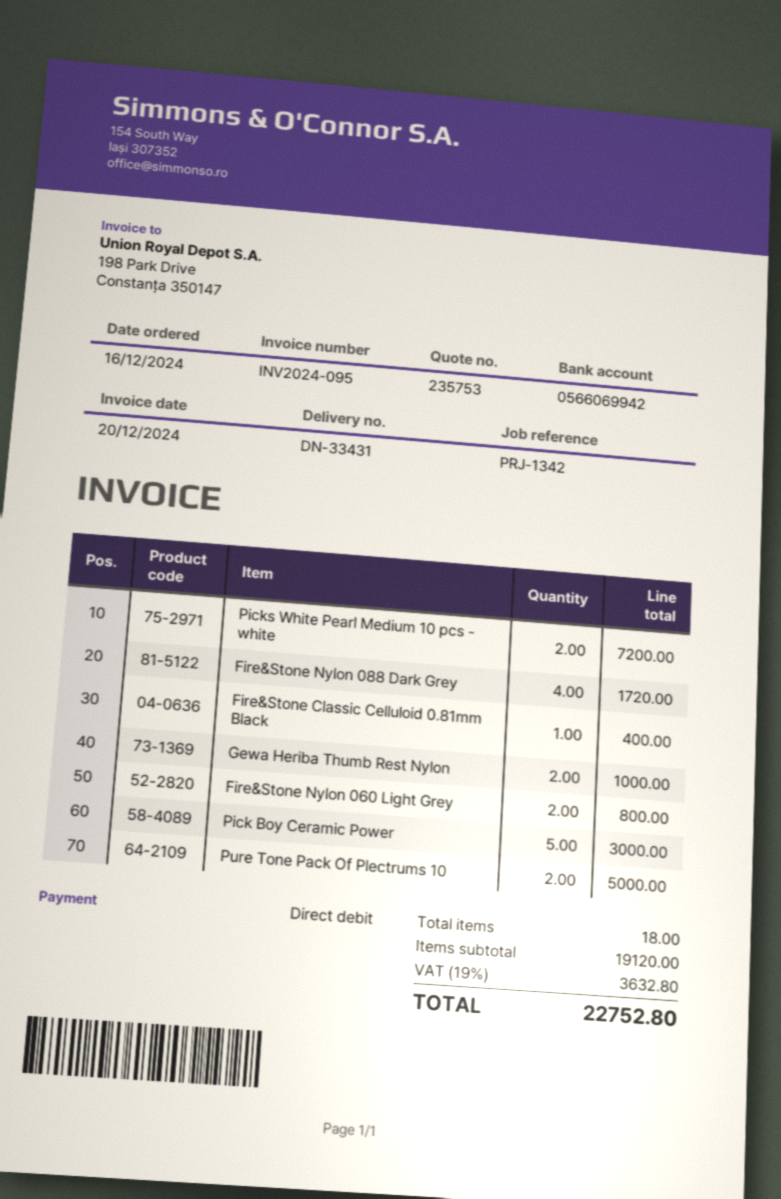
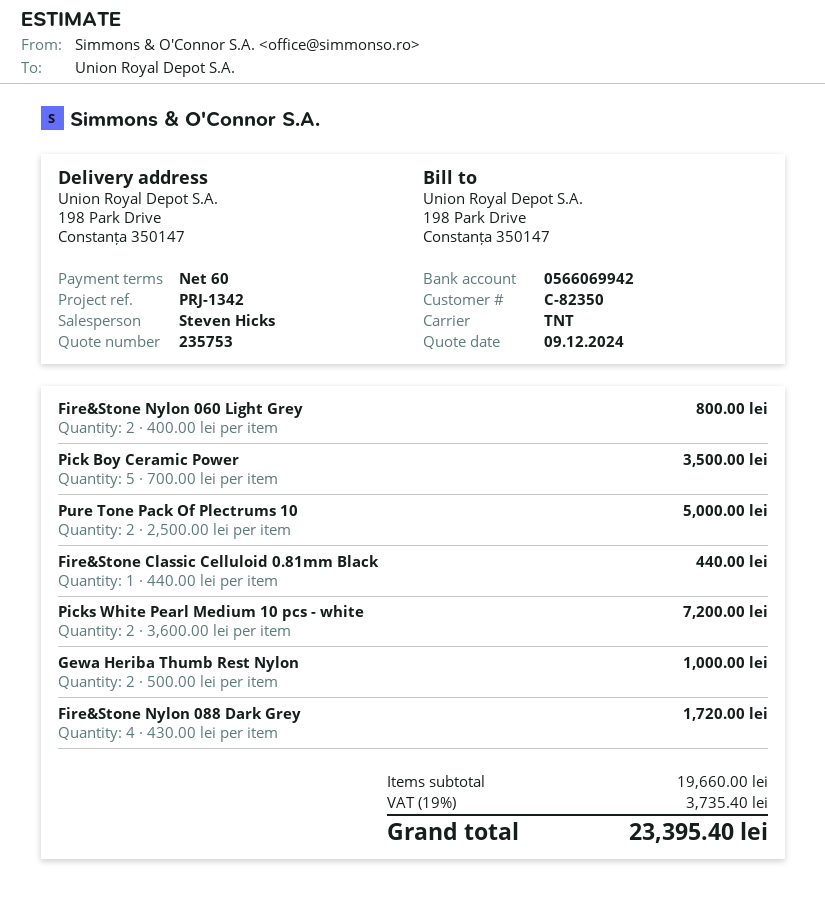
Fire&Stone Classic Celluloid 0.81mm Black: 1 for 400.00 -> 1 for 440.00
Pick Boy Ceramic Power: 5 for 3000.00 -> 5 for 3500.00
subtotal: 19120.00 -> 19660.00
tax: 19% = 3632.80 -> 19% = 3735.40
total: 22752.80 -> 23395.40

